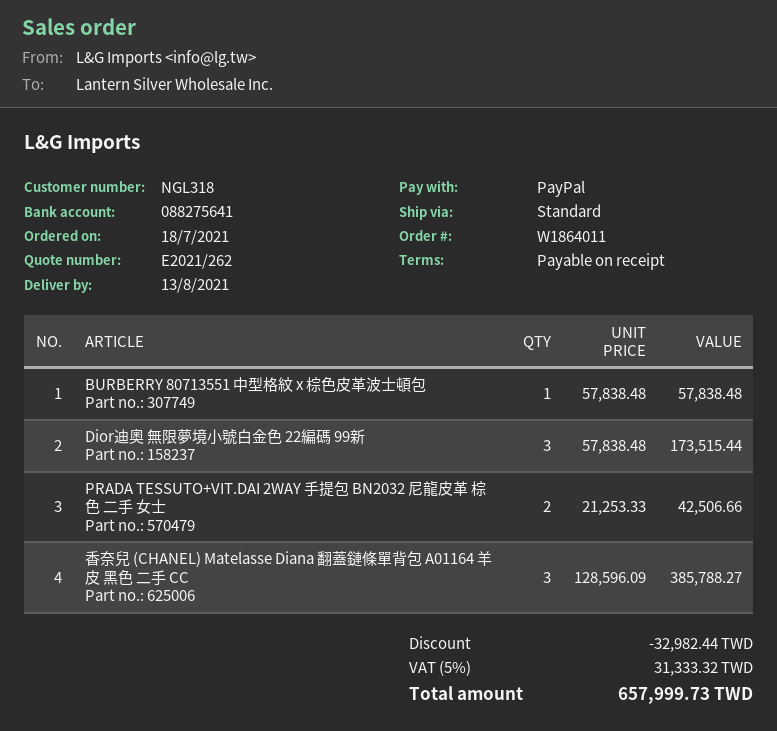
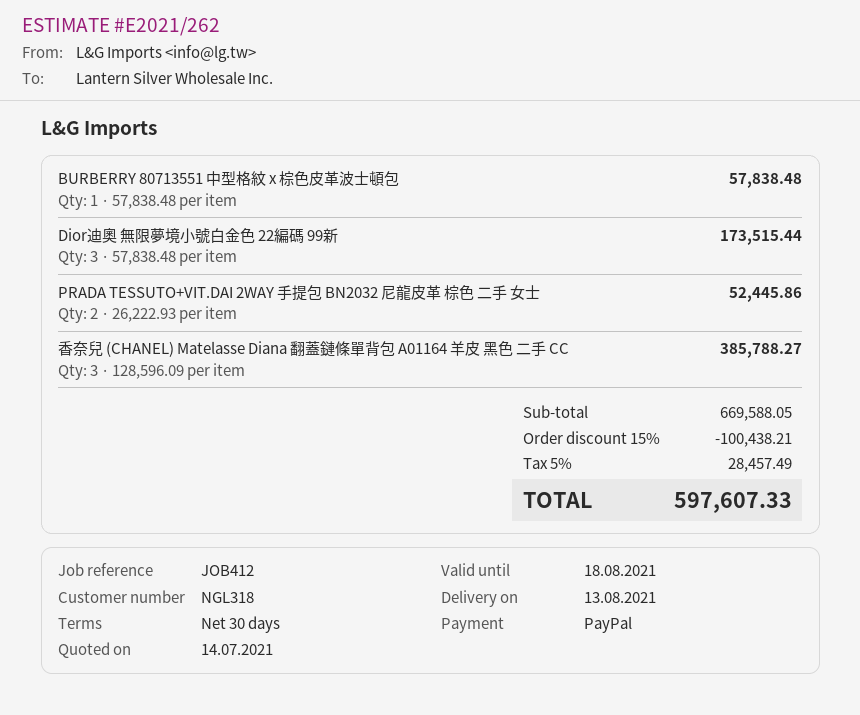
payment terms: on receipt -> 30 days
PRADA TESSUTO+VIT.DAI 2WAY 手提包 BN2032 尼龍皮革 棕色 二手 女士: 2 x 21253.33 = 42506.66 -> 2 x 26222.93 = 52445.86
discount: 32982.44 -> 100438.21
tax: 5% = 31333.32 -> 5% = 28457.49
total: 657999.73 -> 597607.33

